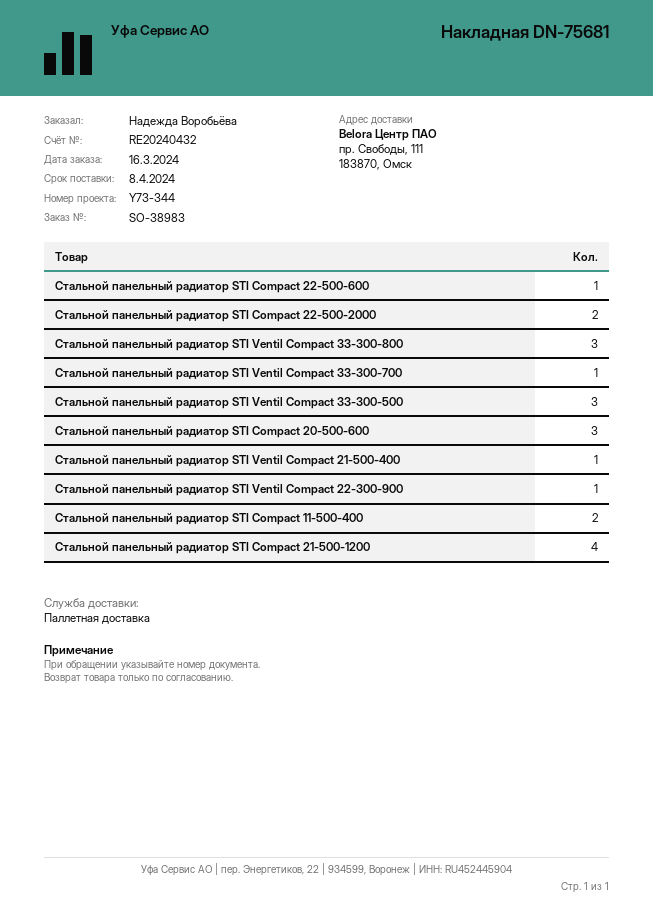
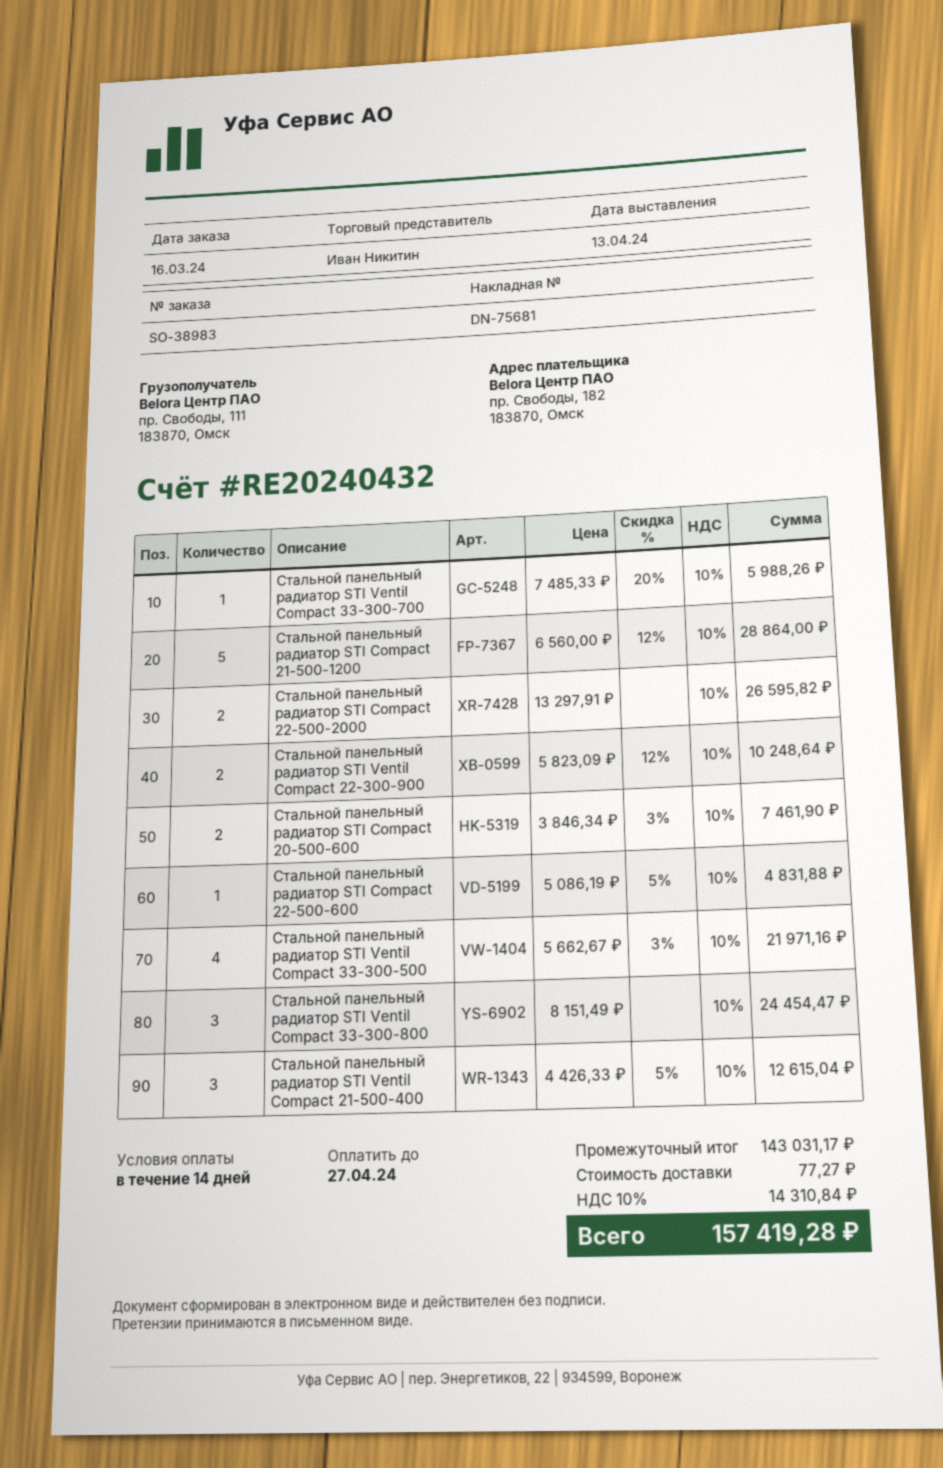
Стальной панельный радиатор STI Ventil Compact 33-300-500: 3 -> 4
Стальной панельный радиатор STI Compact 20-500-600: 3 -> 2
Стальной панельный радиатор STI Ventil Compact 21-500-400: 1 -> 3
Стальной панельный радиатор STI Ventil Compact 22-300-900: 1 -> 2
Стальной панельный радиатор STI Compact 11-500-400: 2 -> none
Стальной панельный радиатор STI Compact 21-500-1200: 4 -> 5

